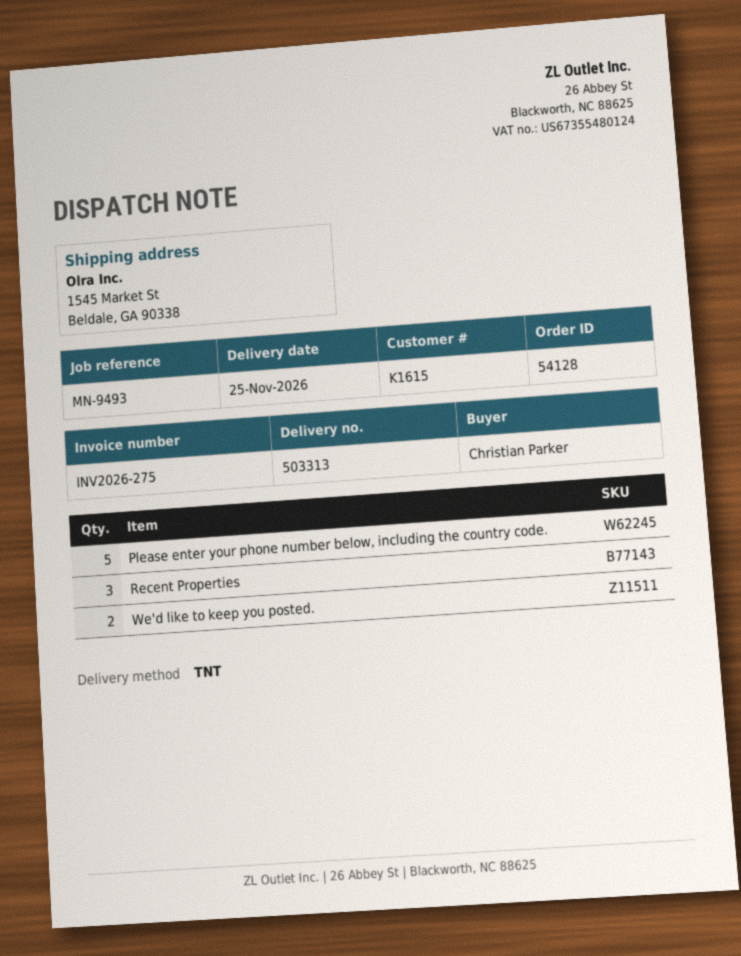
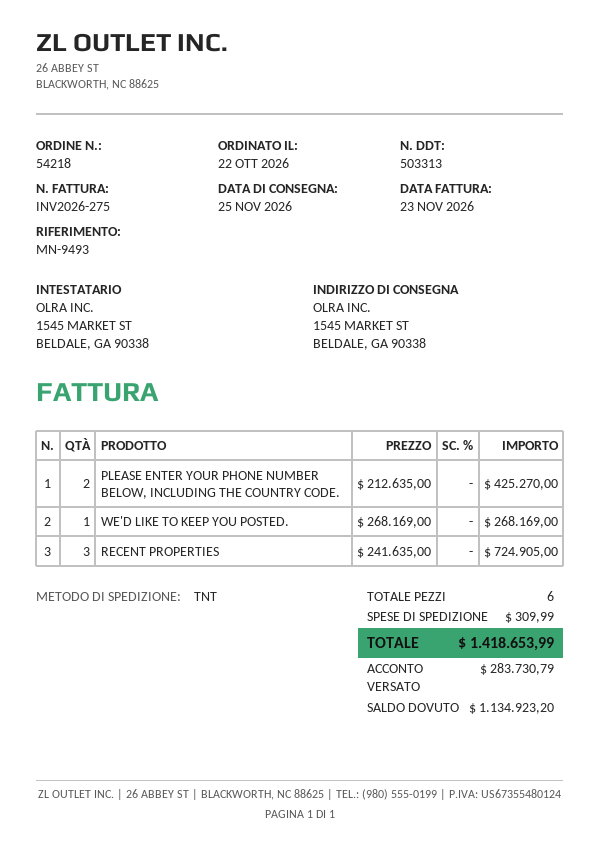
order number: 54128 -> 54218
Please enter your phone number below, including the country code.: 5 -> 2
We'd like to keep you posted.: 2 -> 1

